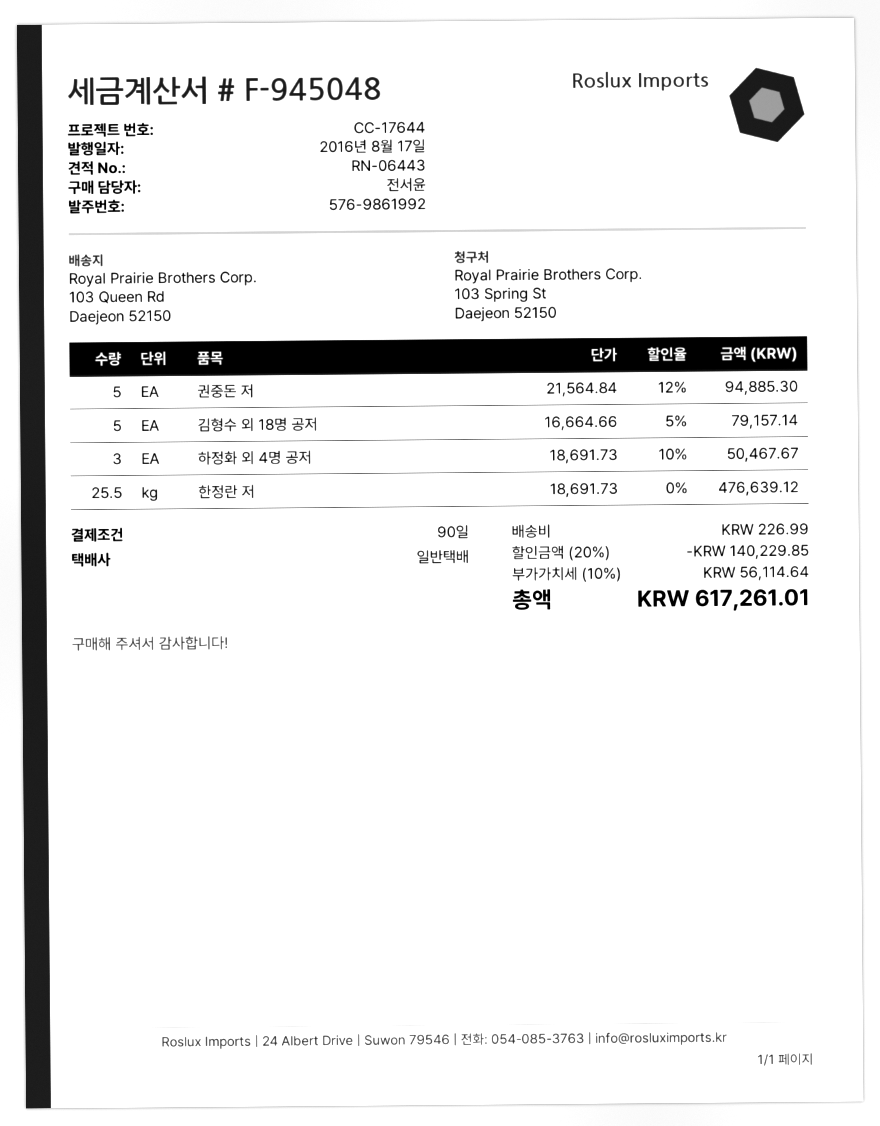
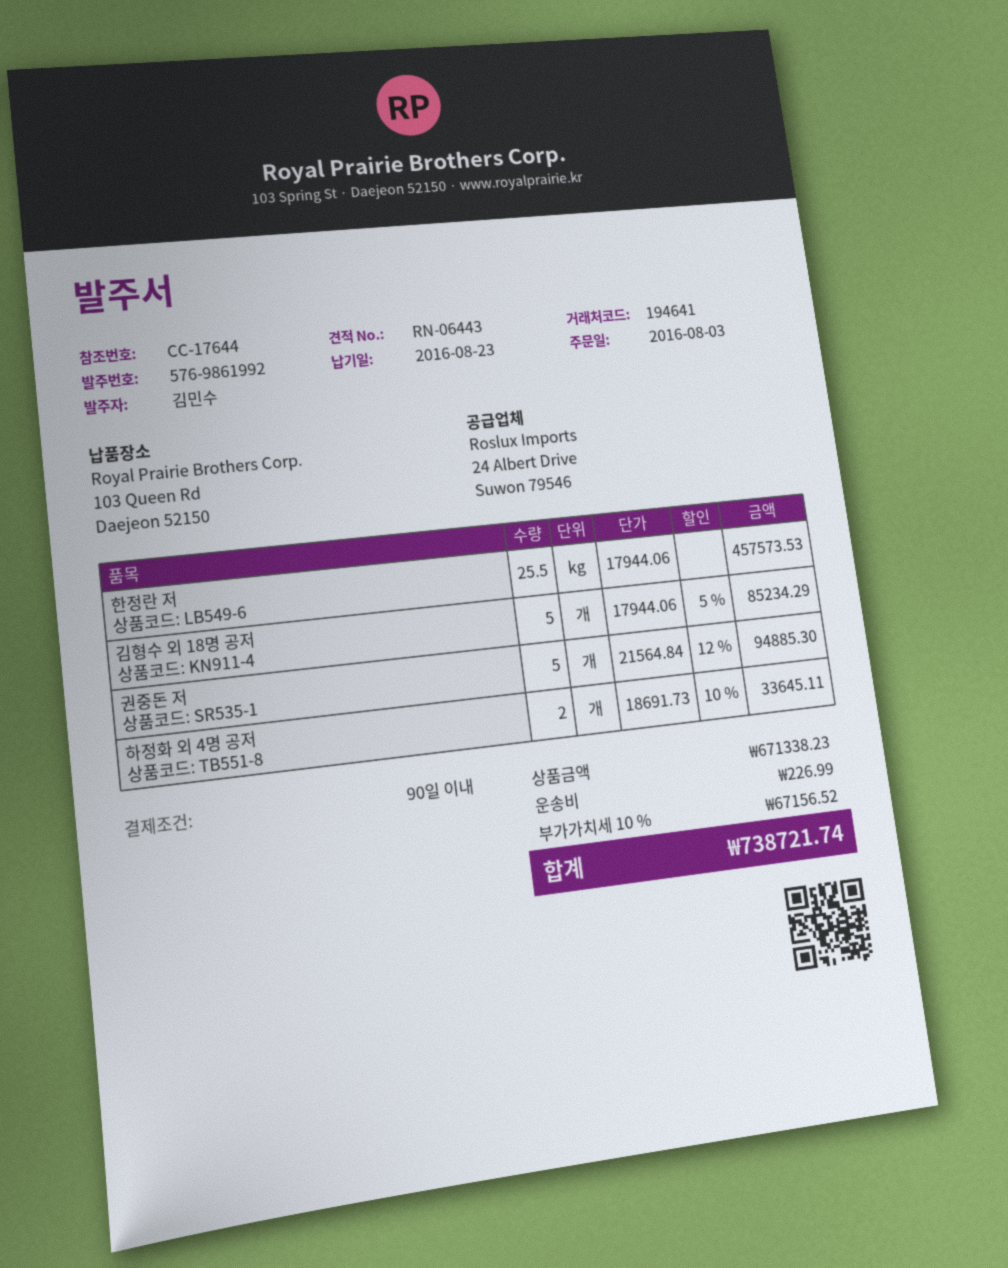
ordered by: 전서윤 -> 김민수
김형수 외 18명 공저: 5 x 16664.66 - 5% = 79157.14 -> 5 x 17944.06 - 5% = 85234.29
하정화 외 4명 공저: 3 x 18691.73 - 10% = 50467.67 -> 2 x 18691.73 - 10% = 33645.11
한정란 저: 25.5 x 18691.73 = 476639.12 -> 25.5 x 17944.06 = 457573.53
discount: 20% = 140229.85 -> none
tax: 10% = 56114.64 -> 10% = 67156.52
total: 617261.01 -> 738721.74

